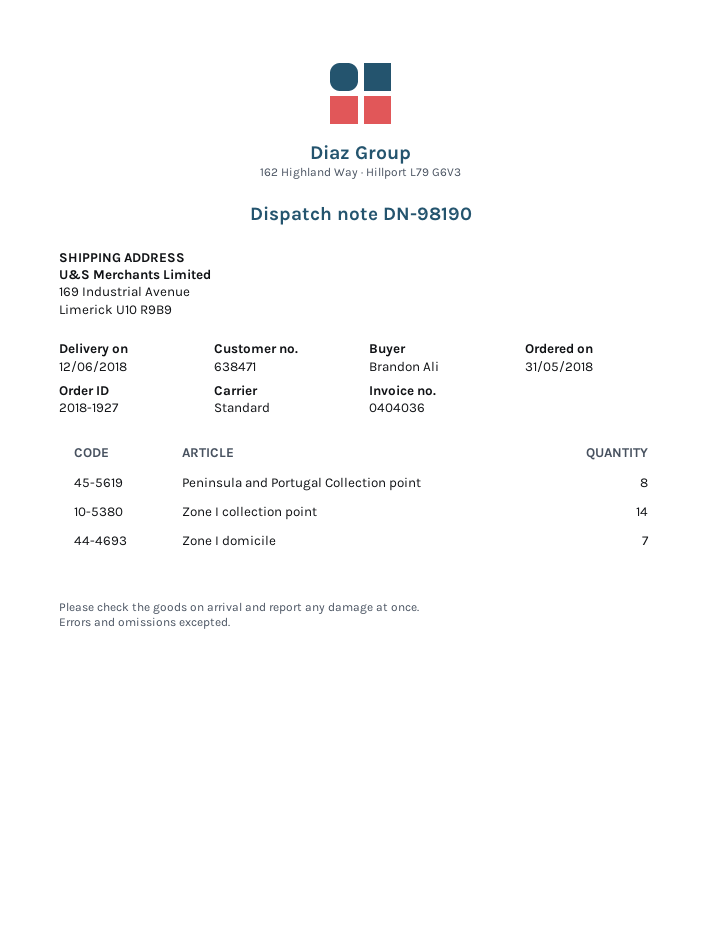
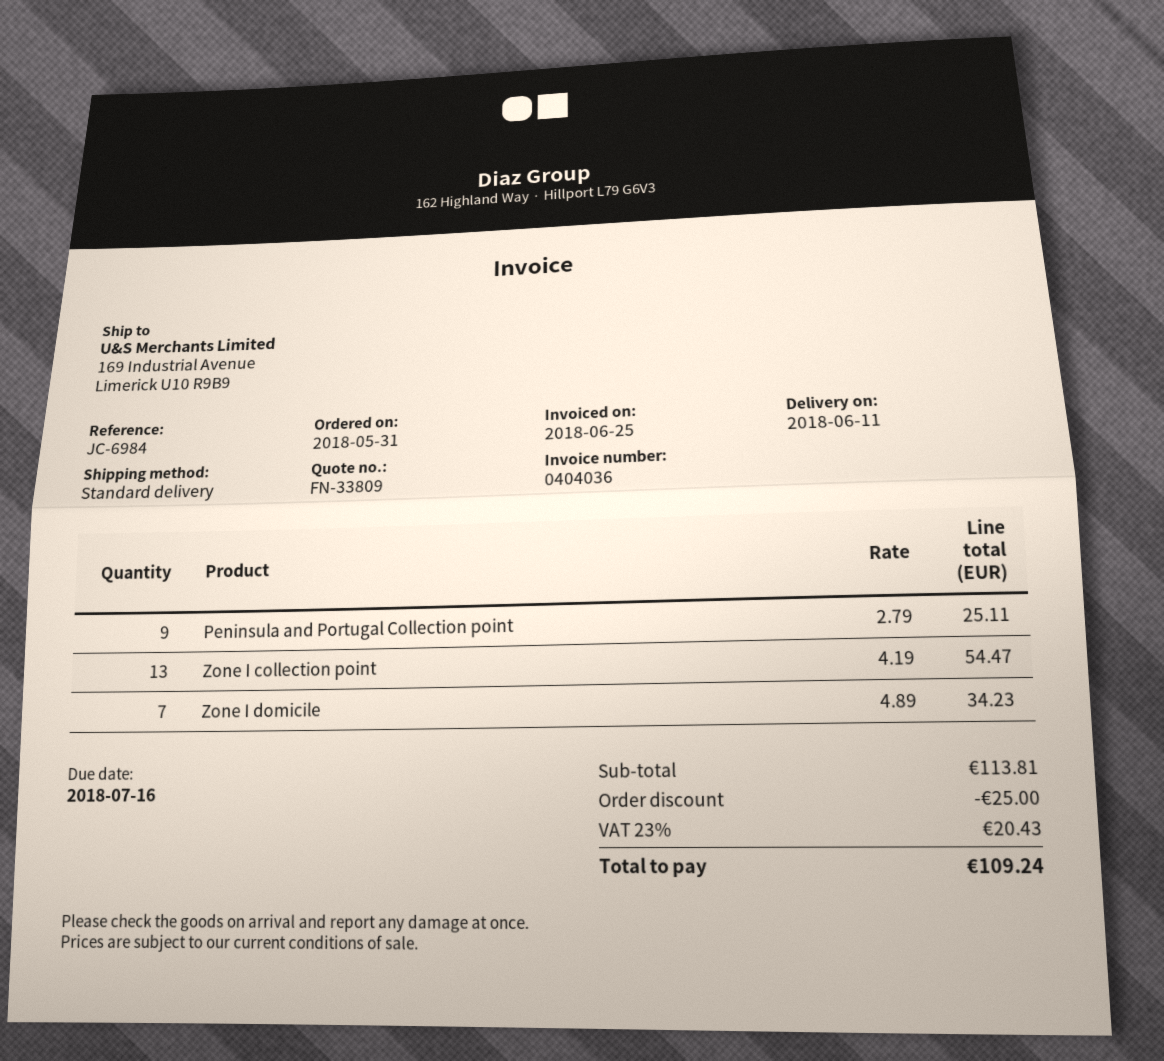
delivery date: 2018-06-12 -> 2018-06-11
Peninsula and Portugal Collection point: 8 -> 9
Zone I collection point: 14 -> 13

